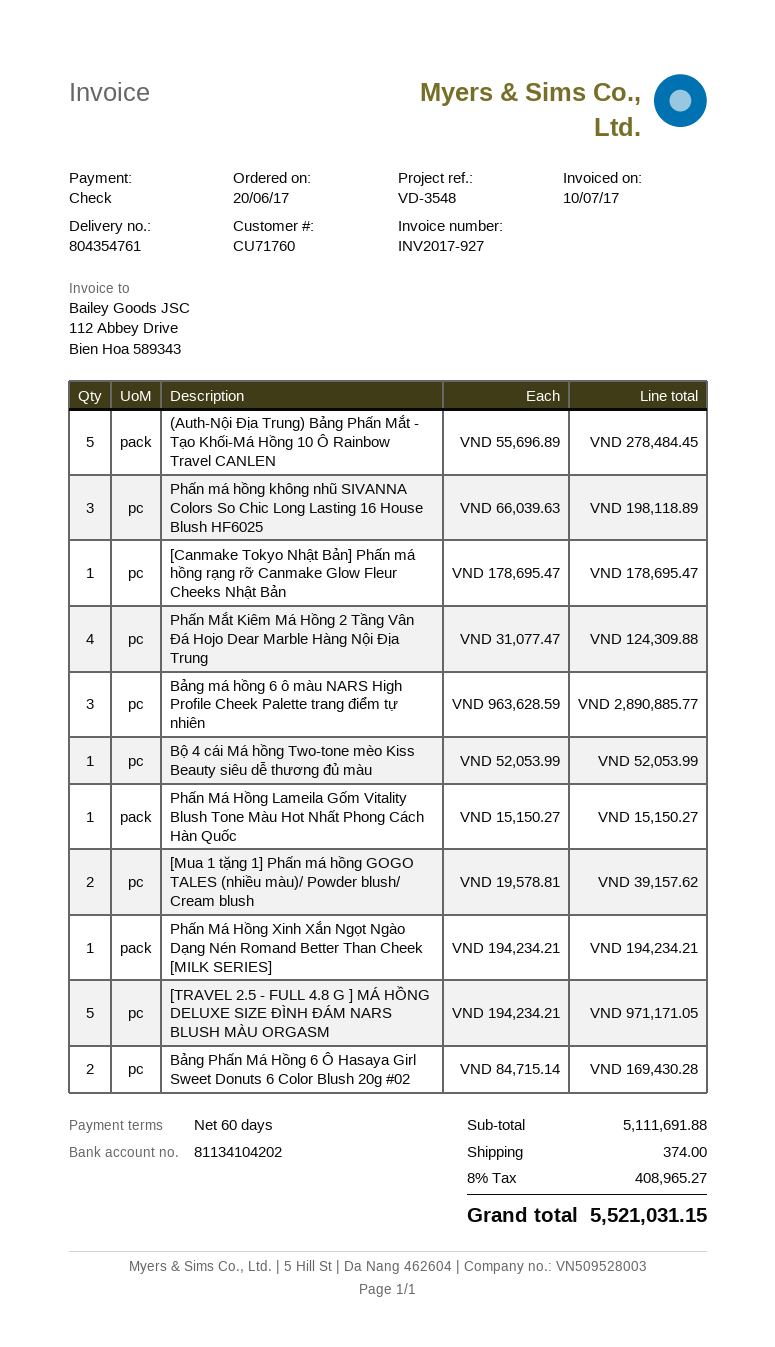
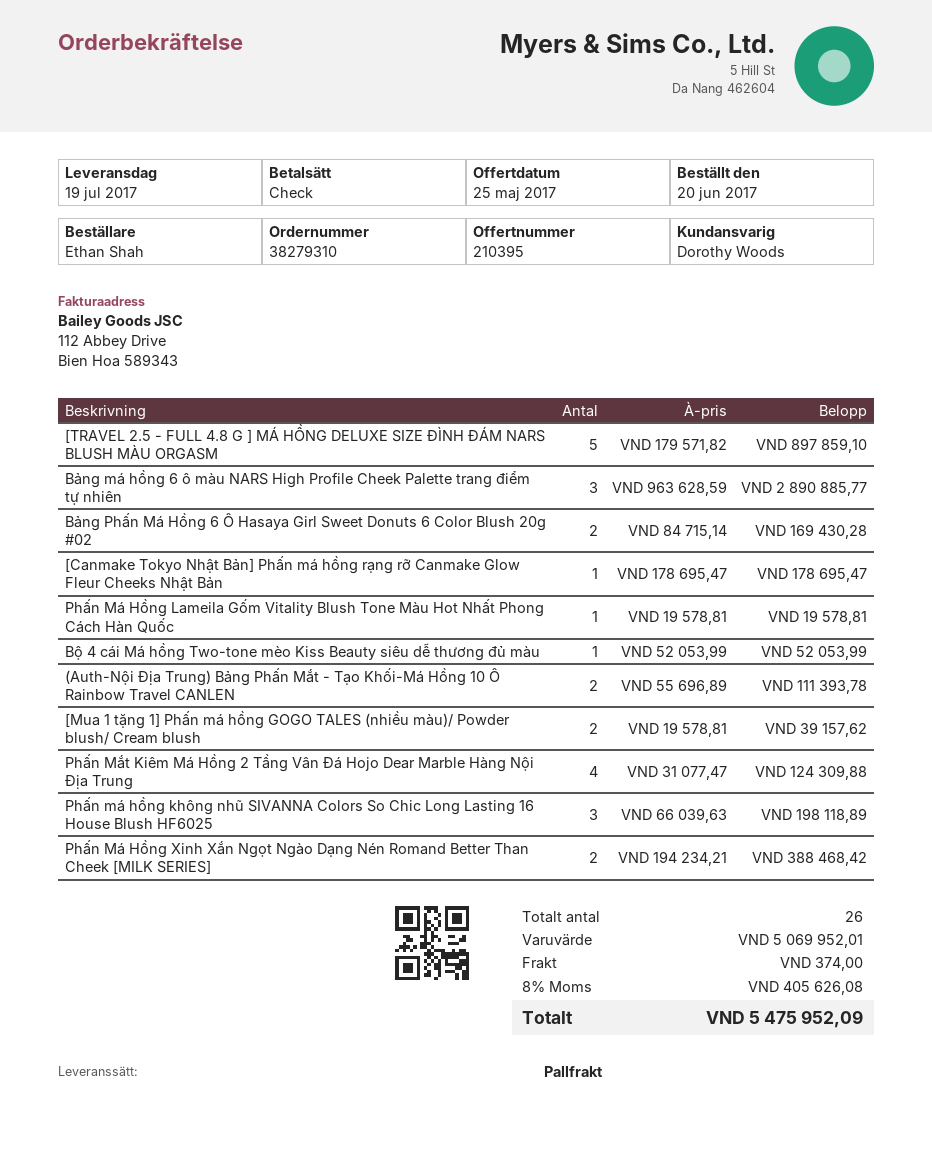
(Auth-Nội Địa Trung) Bảng Phấn Mắt - Tạo Khối-Má Hồng 10 Ô Rainbow Travel CANLEN: 5 x 55696.89 = 278484.45 -> 2 x 55696.89 = 111393.78
Phấn Má Hồng Lameila Gốm Vitality Blush Tone Màu Hot Nhất Phong Cách Hàn Quốc: 1 x 15150.27 = 15150.27 -> 1 x 19578.81 = 19578.81
Phấn Má Hồng Xinh Xắn Ngọt Ngào Dạng Nén Romand Better Than Cheek [MILK SERIES]: 1 x 194234.21 = 194234.21 -> 2 x 194234.21 = 388468.42
[TRAVEL 2.5 - FULL 4.8 G ] MÁ HỒNG DELUXE SIZE ĐÌNH ĐÁM NARS BLUSH MÀU ORGASM: 5 x 194234.21 = 971171.05 -> 5 x 179571.82 = 897859.10
subtotal: 5111691.88 -> 5069952.01
tax: 8% = 408965.27 -> 8% = 405626.08
total: 5521031.15 -> 5475952.09

